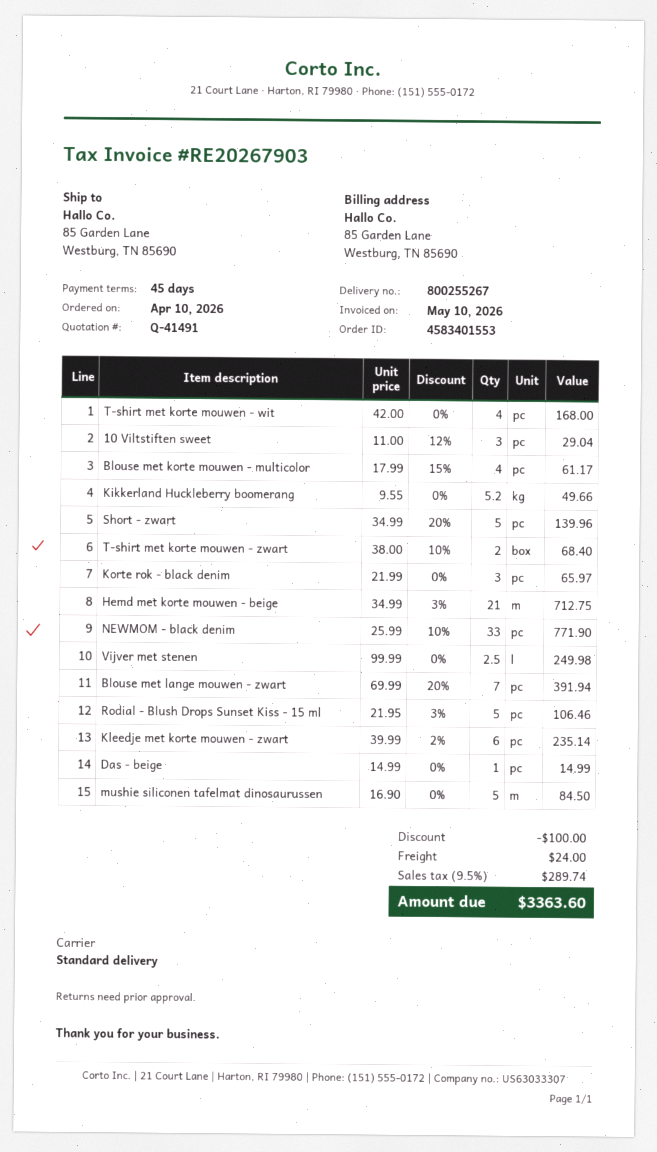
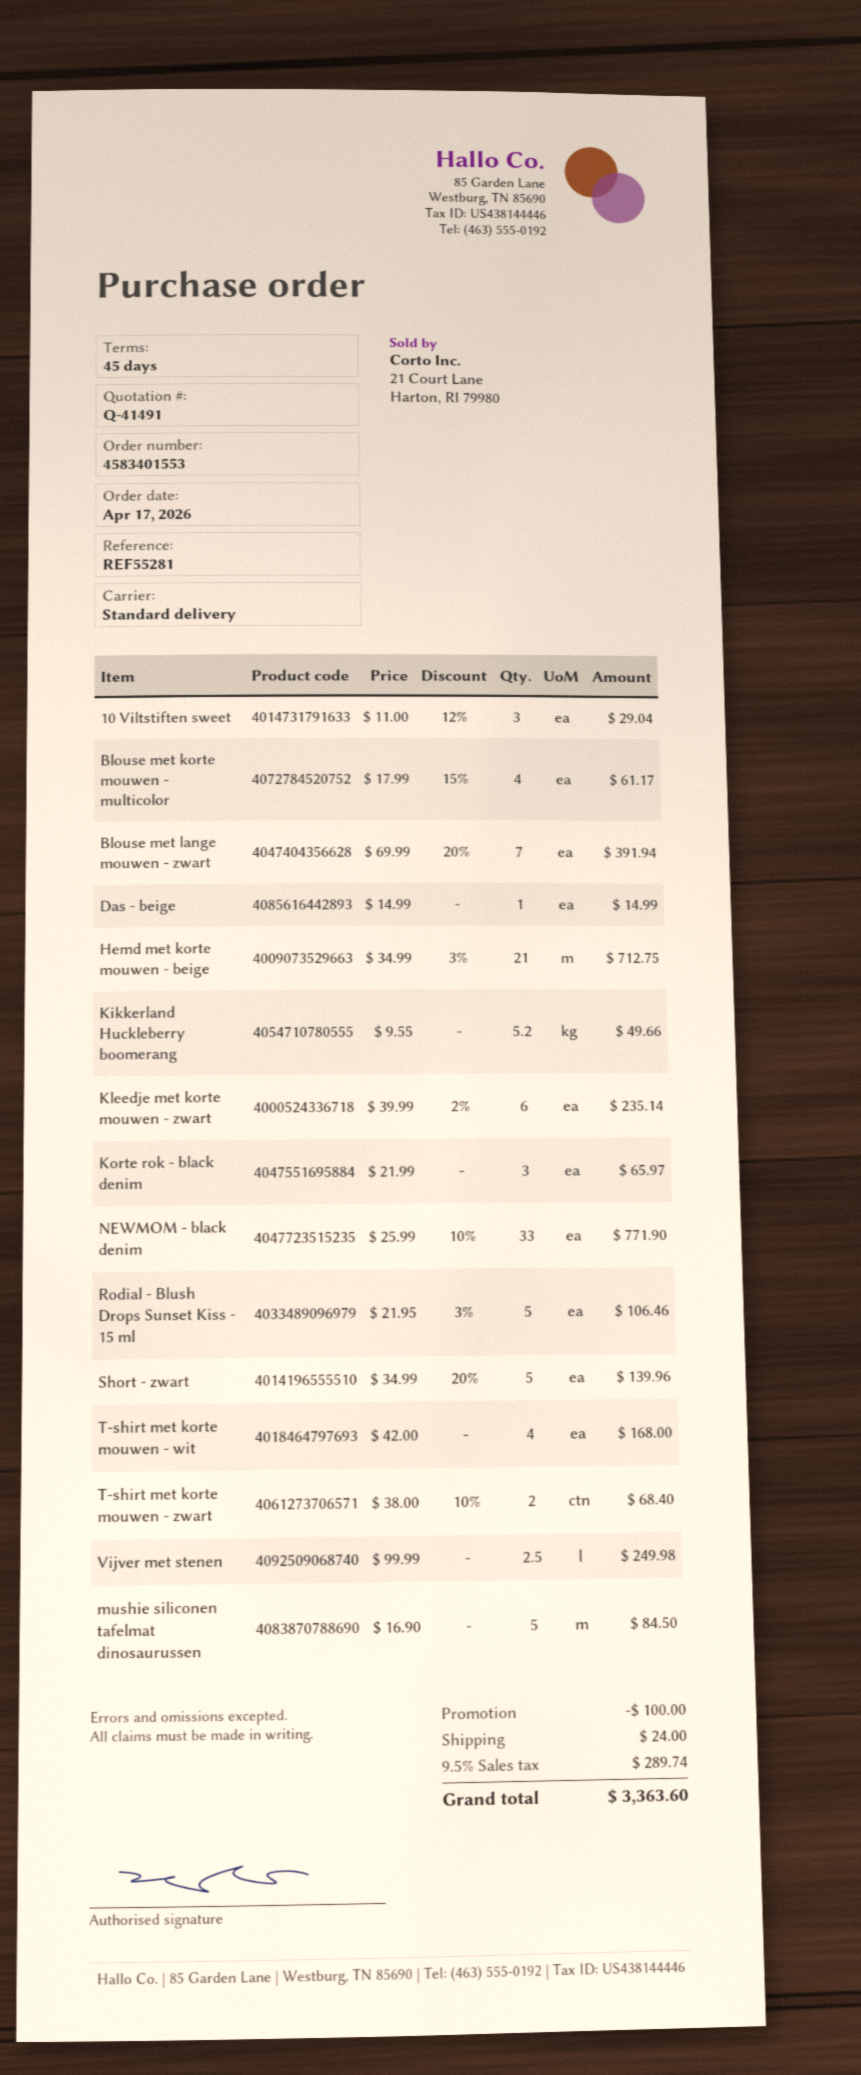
order date: 2026-04-10 -> 2026-04-17

